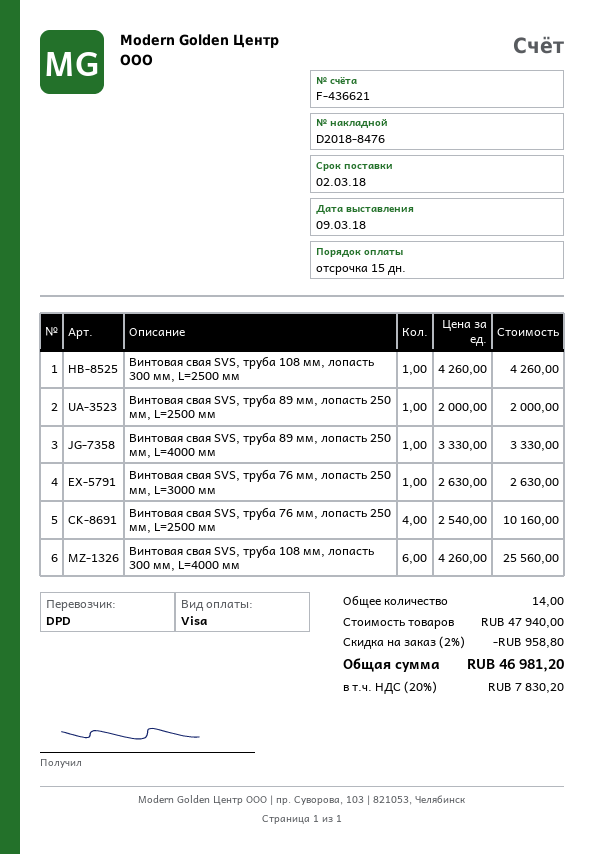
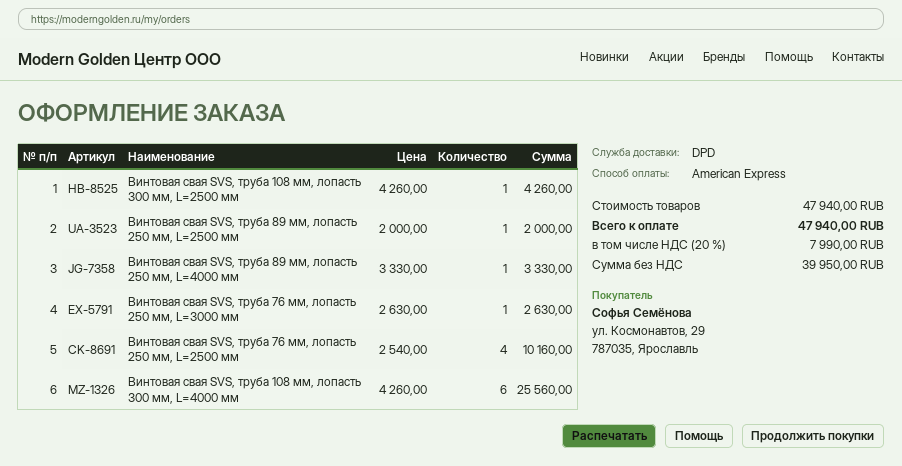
payment method: Visa -> American Express
discount: 2% = 958.80 -> none
tax: 20% = 7830.20 -> 20% = 7990.00
total: 46981.20 -> 47940.00

